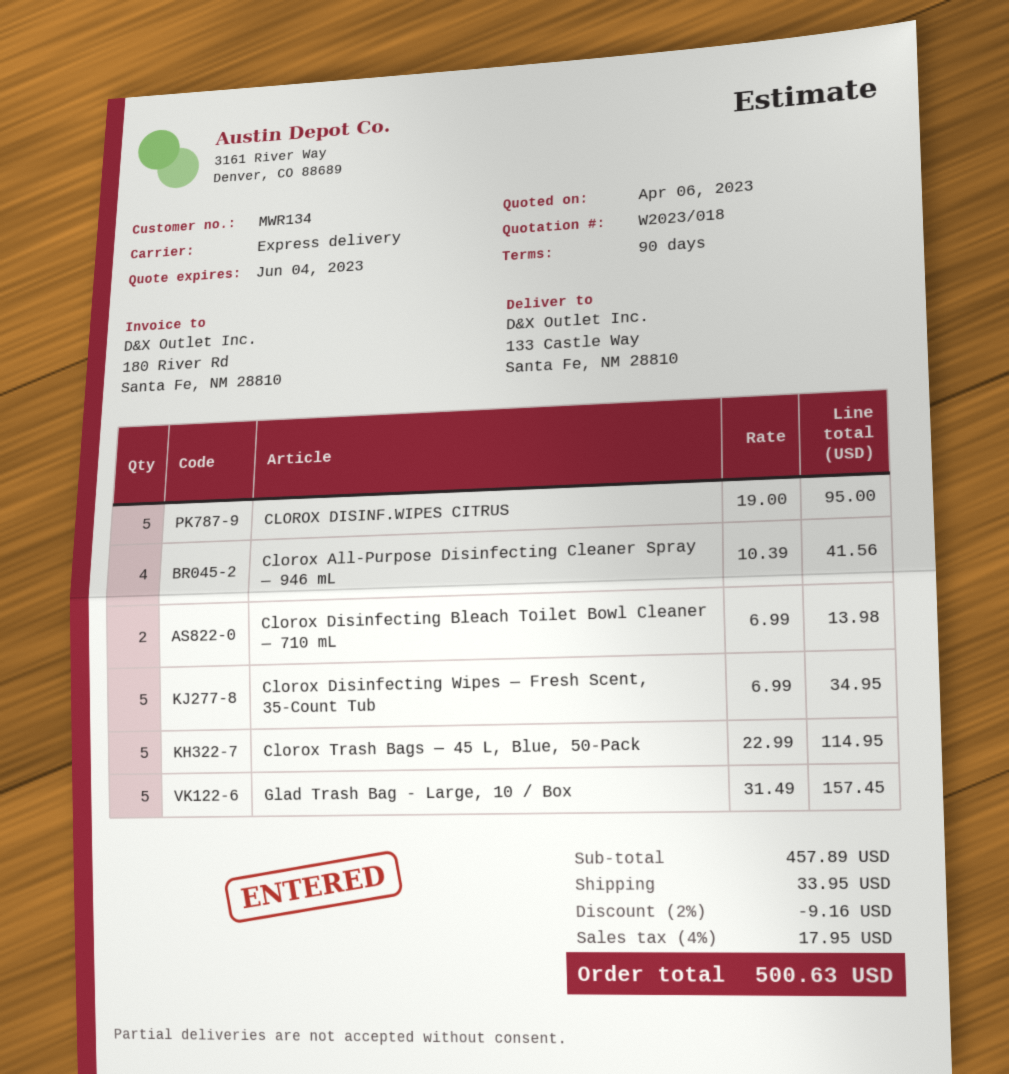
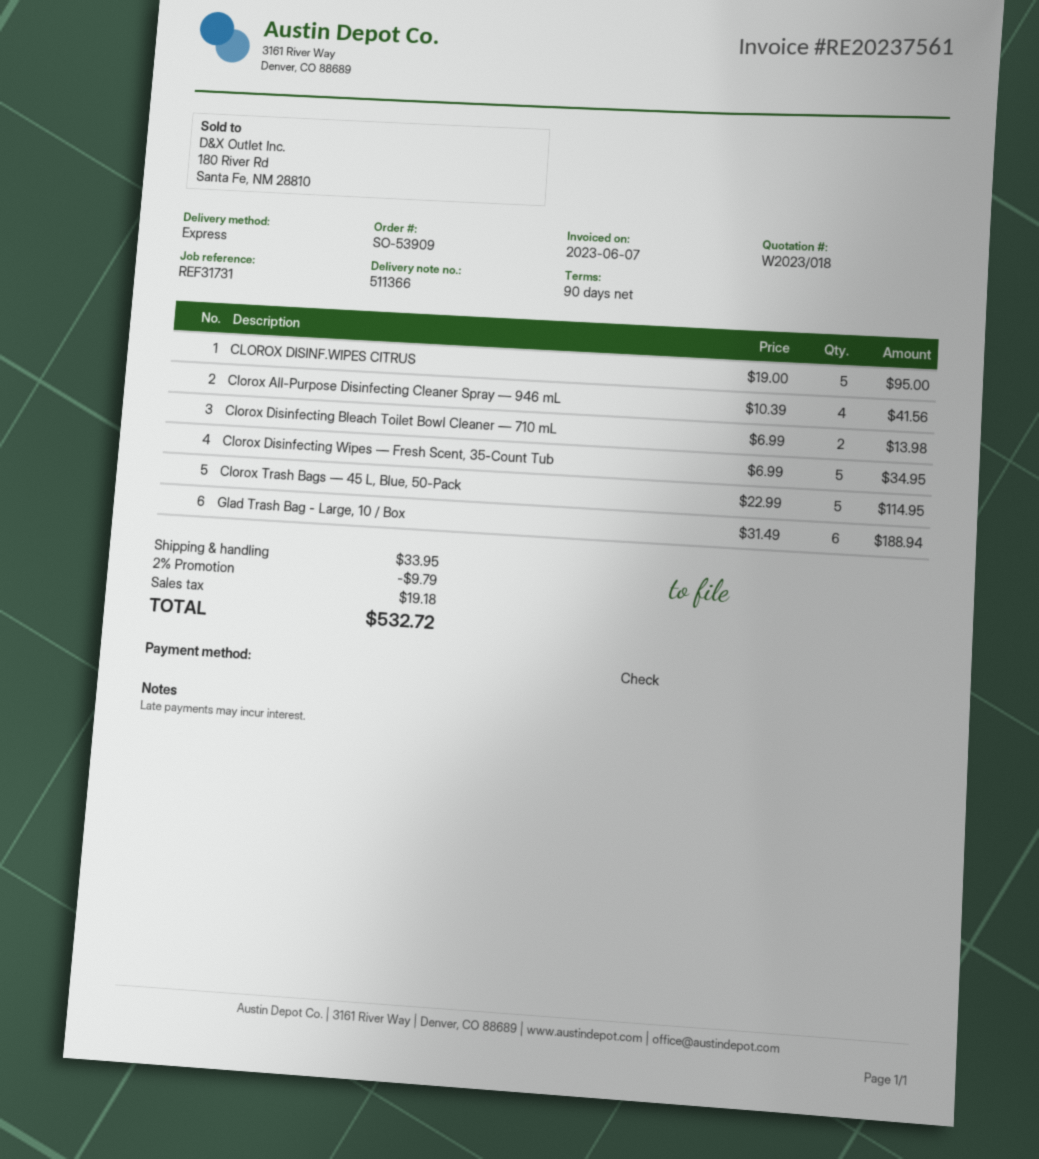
Glad Trash Bag - Large, 10 / Box: 5 x 31.49 = 157.45 -> 6 x 31.49 = 188.94
discount: 2% = 9.16 -> 2% = 9.79
tax: 17.95 -> 19.18
total: 500.63 -> 532.72

